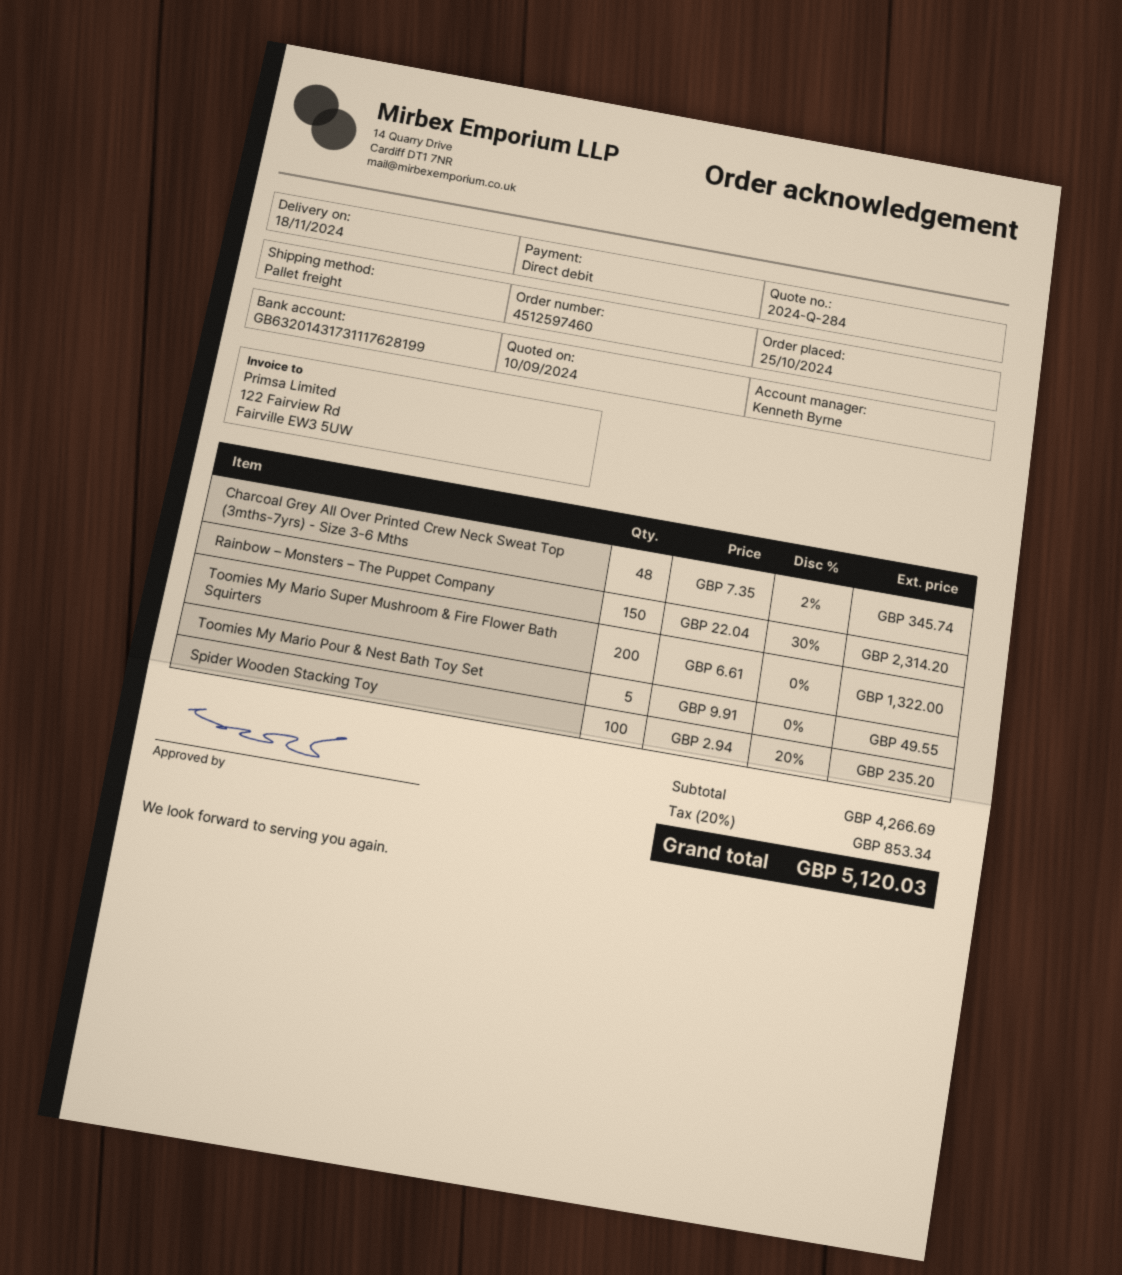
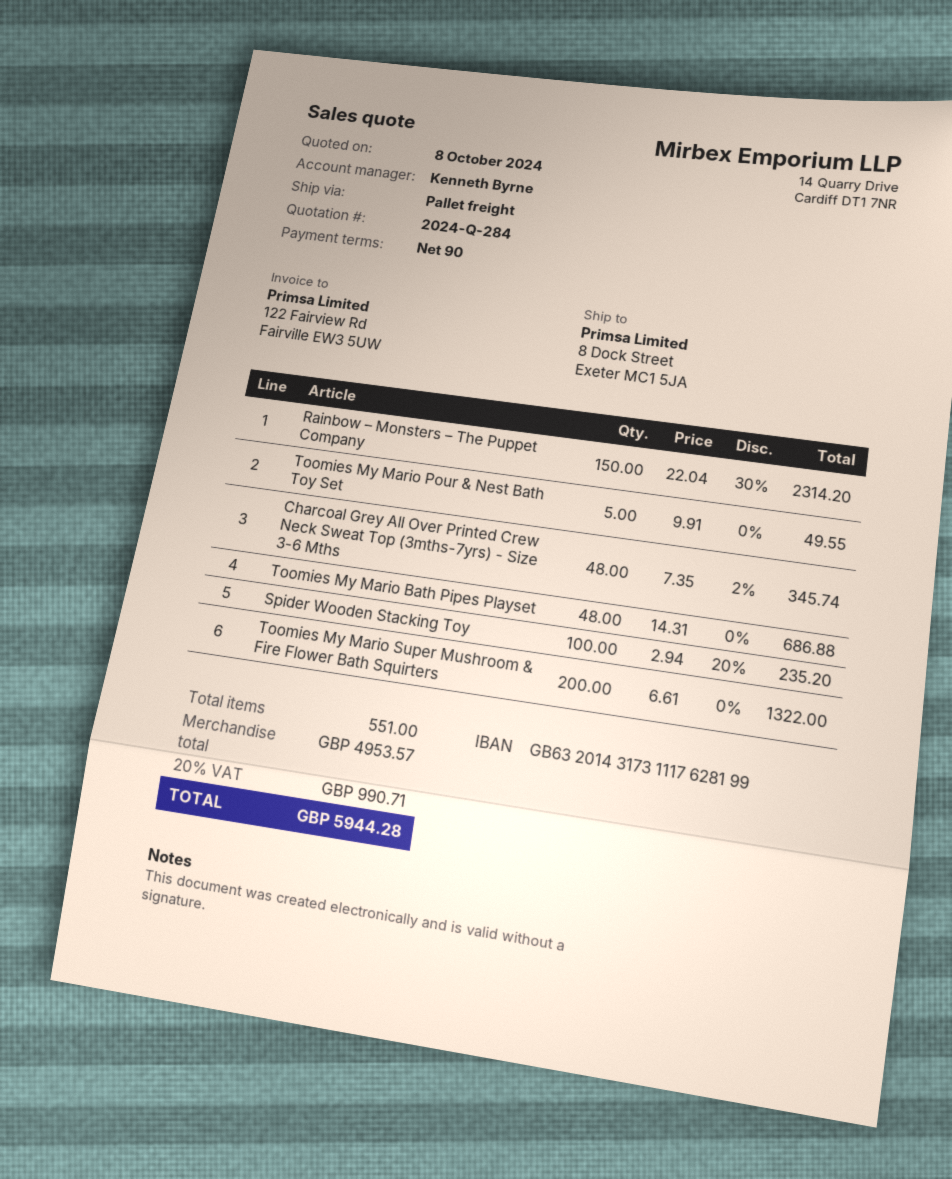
quote date: 2024-09-10 -> 2024-10-08
Toomies My Mario Bath Pipes Playset: none -> 48 x 14.31 = 686.88
subtotal: 4266.69 -> 4953.57
tax: 20% = 853.34 -> 20% = 990.71
total: 5120.03 -> 5944.28

